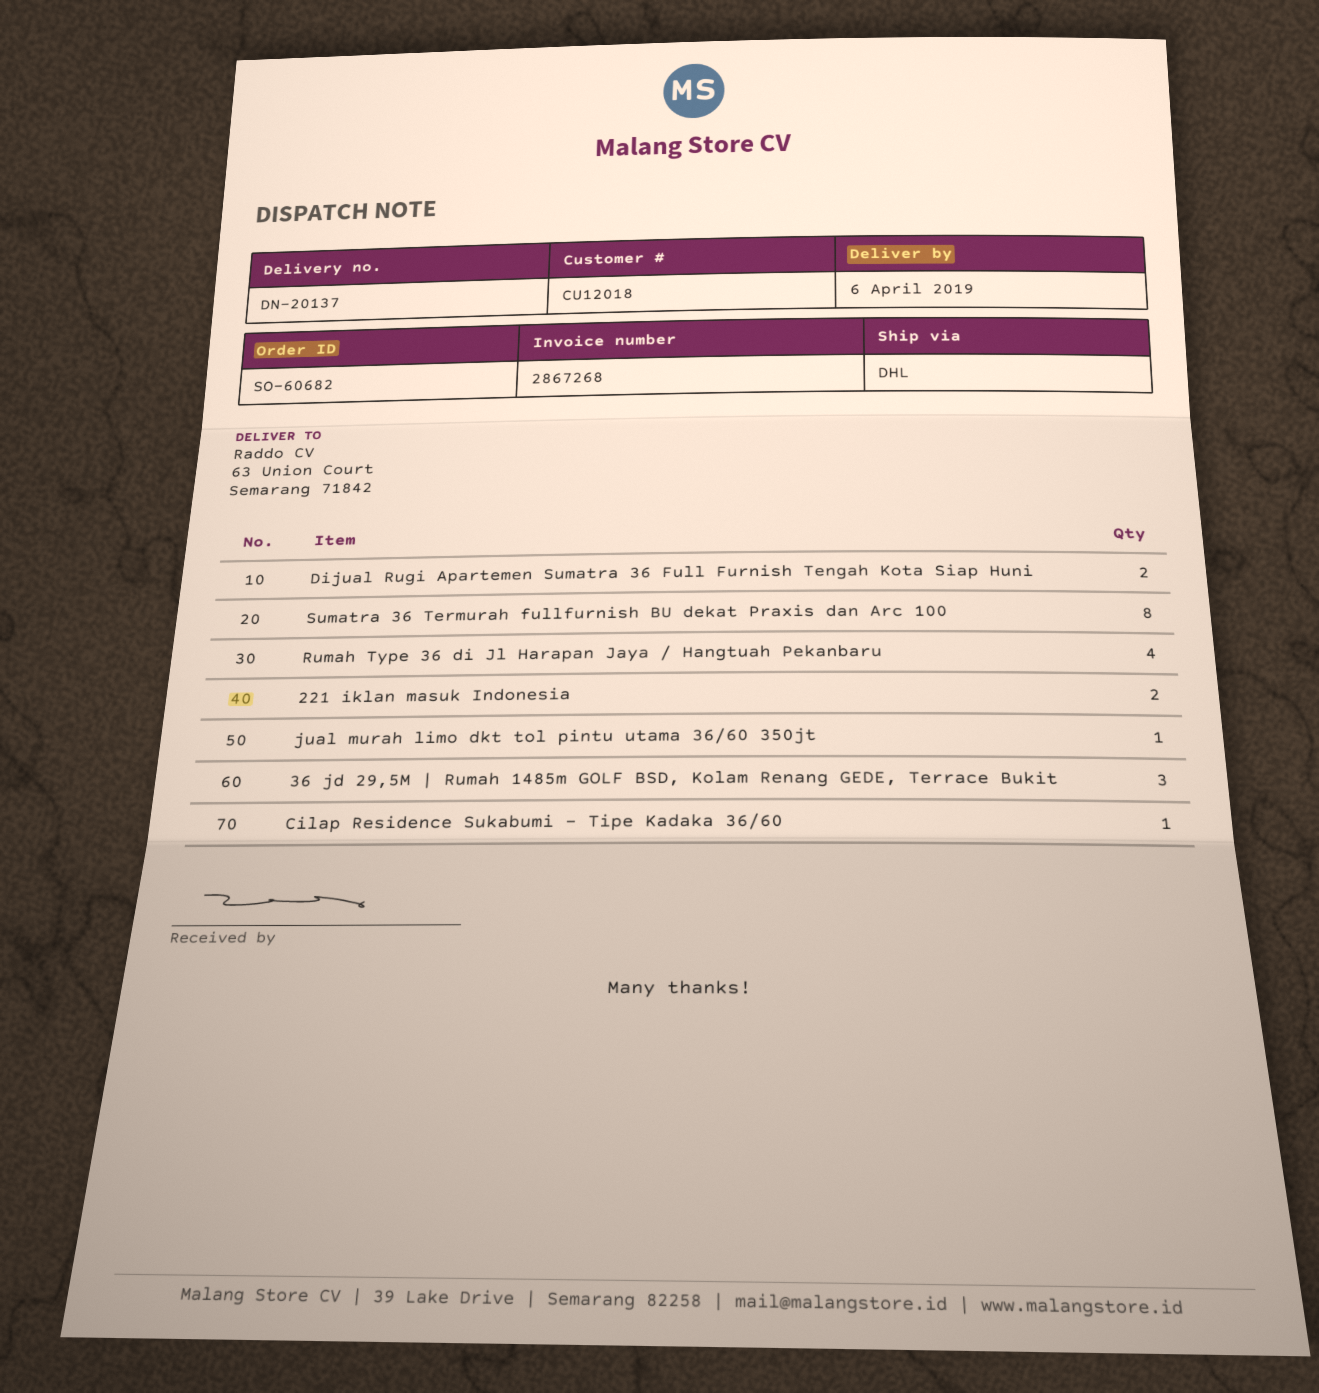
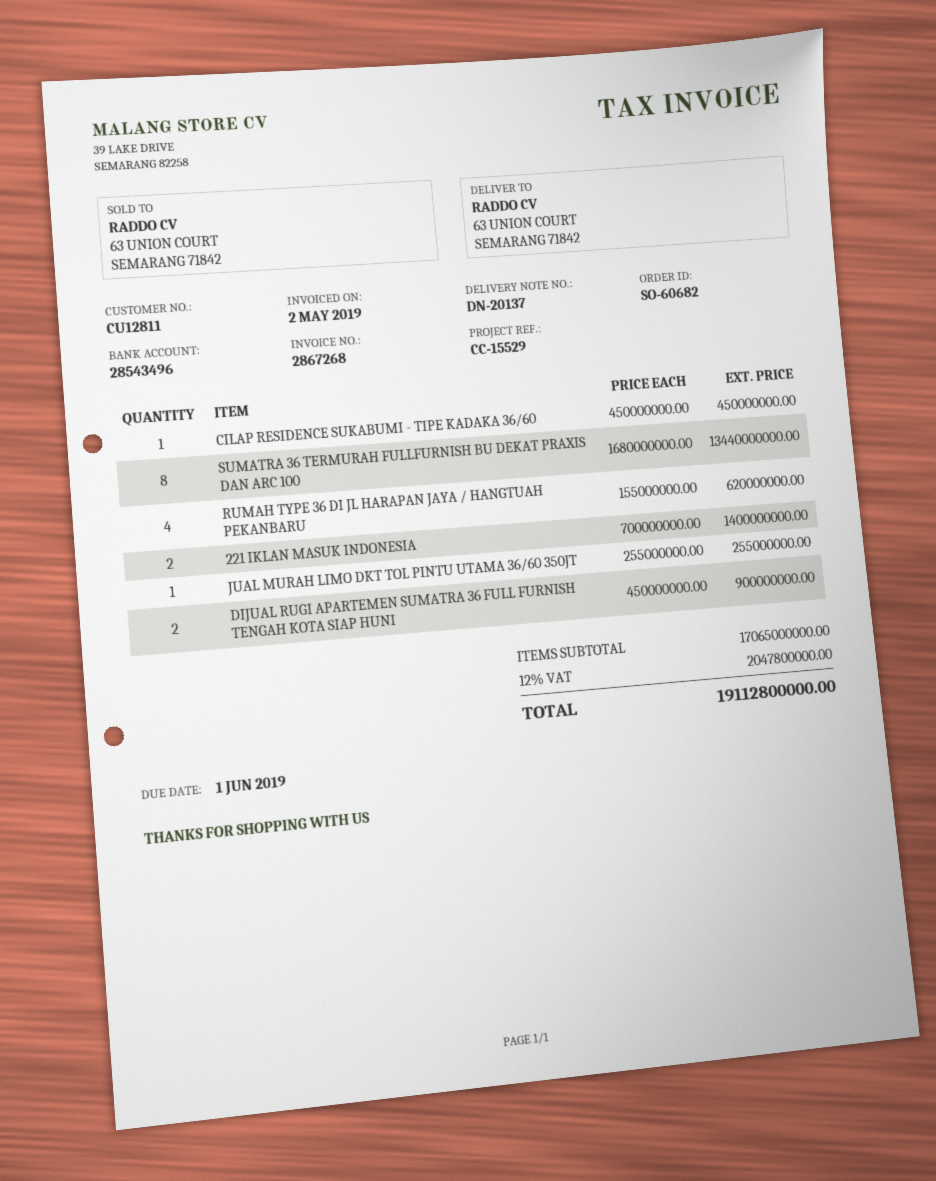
customer number: CU12018 -> CU12811
36 jd 29,5M | Rumah 1485m GOLF BSD, Kolam Renang GEDE, Terrace Bukit: 3 -> none

